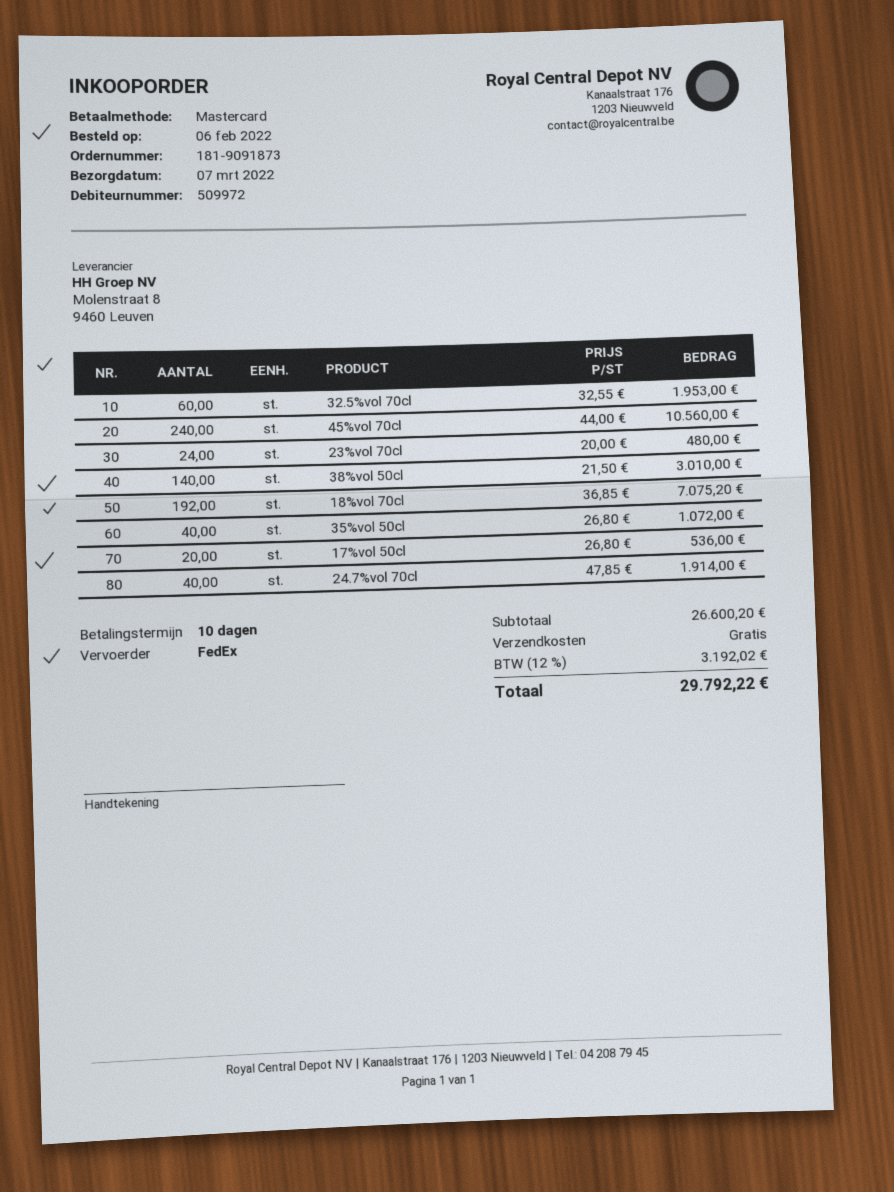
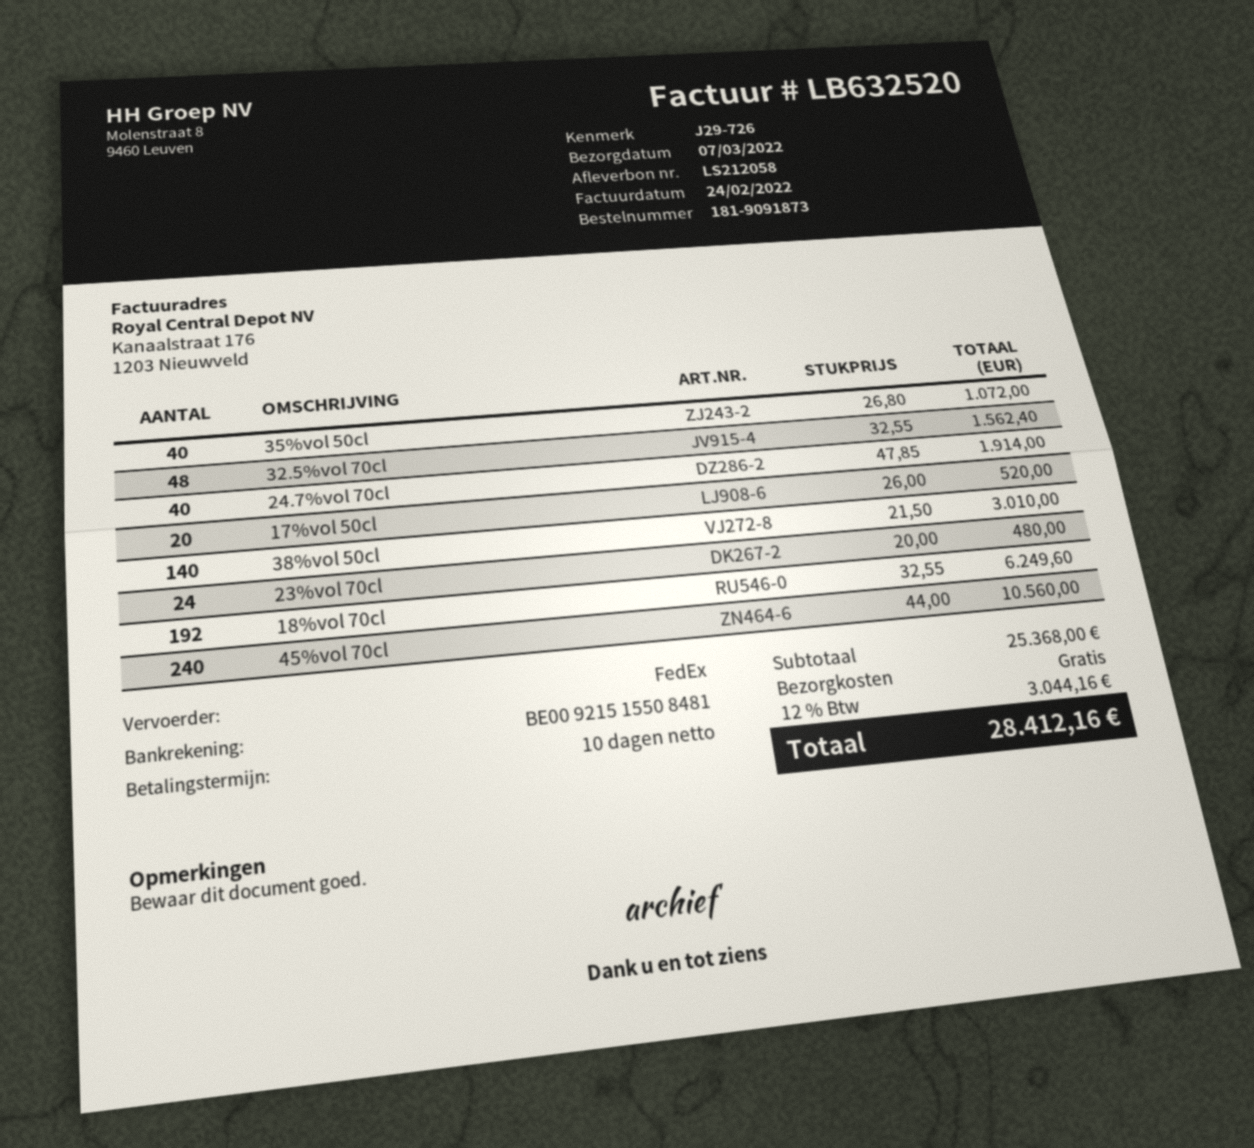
32.5%vol 70cl: 60 x 32.55 = 1953.00 -> 48 x 32.55 = 1562.40
18%vol 70cl: 192 x 36.85 = 7075.20 -> 192 x 32.55 = 6249.60
17%vol 50cl: 20 x 26.80 = 536.00 -> 20 x 26.00 = 520.00
subtotal: 26600.20 -> 25368.00
tax: 12% = 3192.02 -> 12% = 3044.16
total: 29792.22 -> 28412.16

